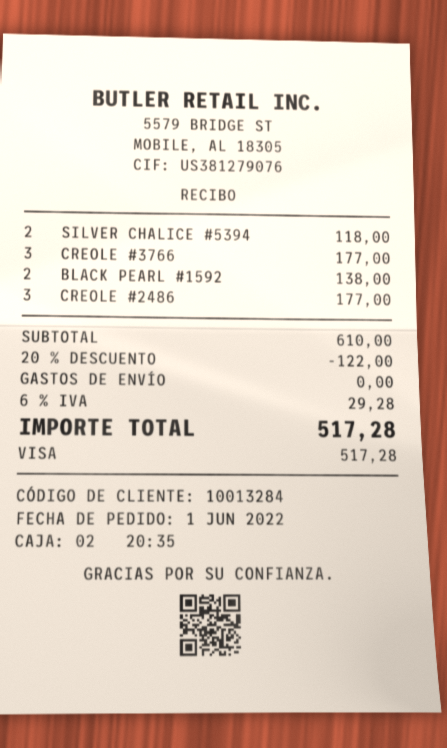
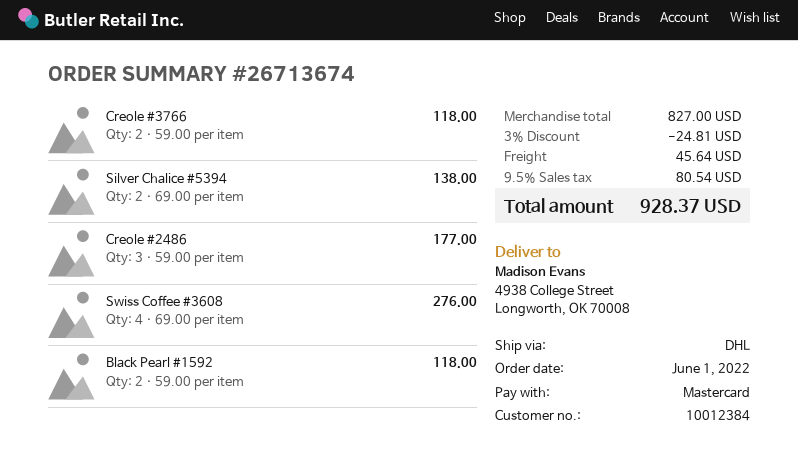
customer number: 10013284 -> 10012384
payment method: Visa -> Mastercard
SILVER CHALICE #5394: 2 for 118.00 -> 2 for 138.00
CREOLE #3766: 3 for 177.00 -> 2 for 118.00
BLACK PEARL #1592: 2 for 138.00 -> 2 for 118.00
Swiss Coffee #3608: none -> 4 for 276.00
subtotal: 610.00 -> 827.00
discount: 20% = 122.00 -> 3% = 24.81
shipping: 0.00 -> 45.64
tax: 6% = 29.28 -> 9.5% = 80.54
total: 517.28 -> 928.37

